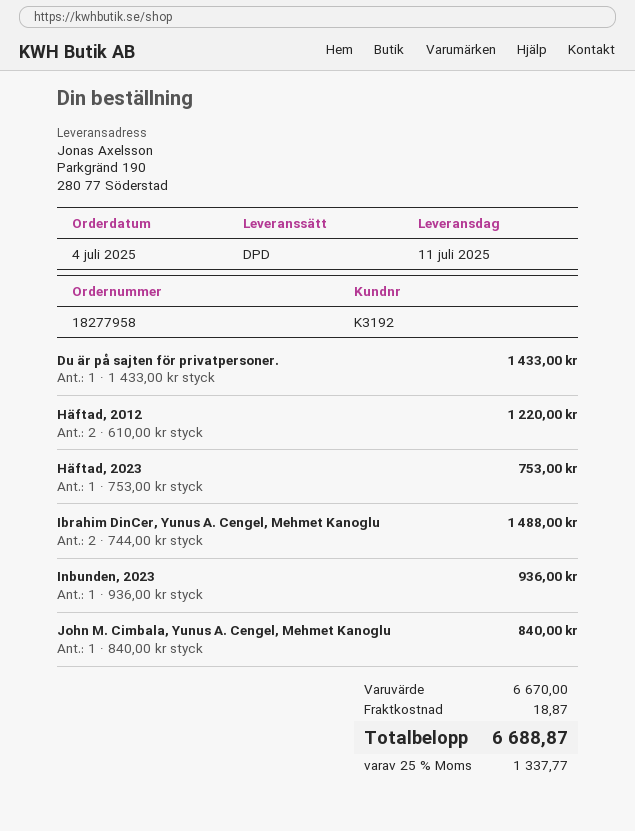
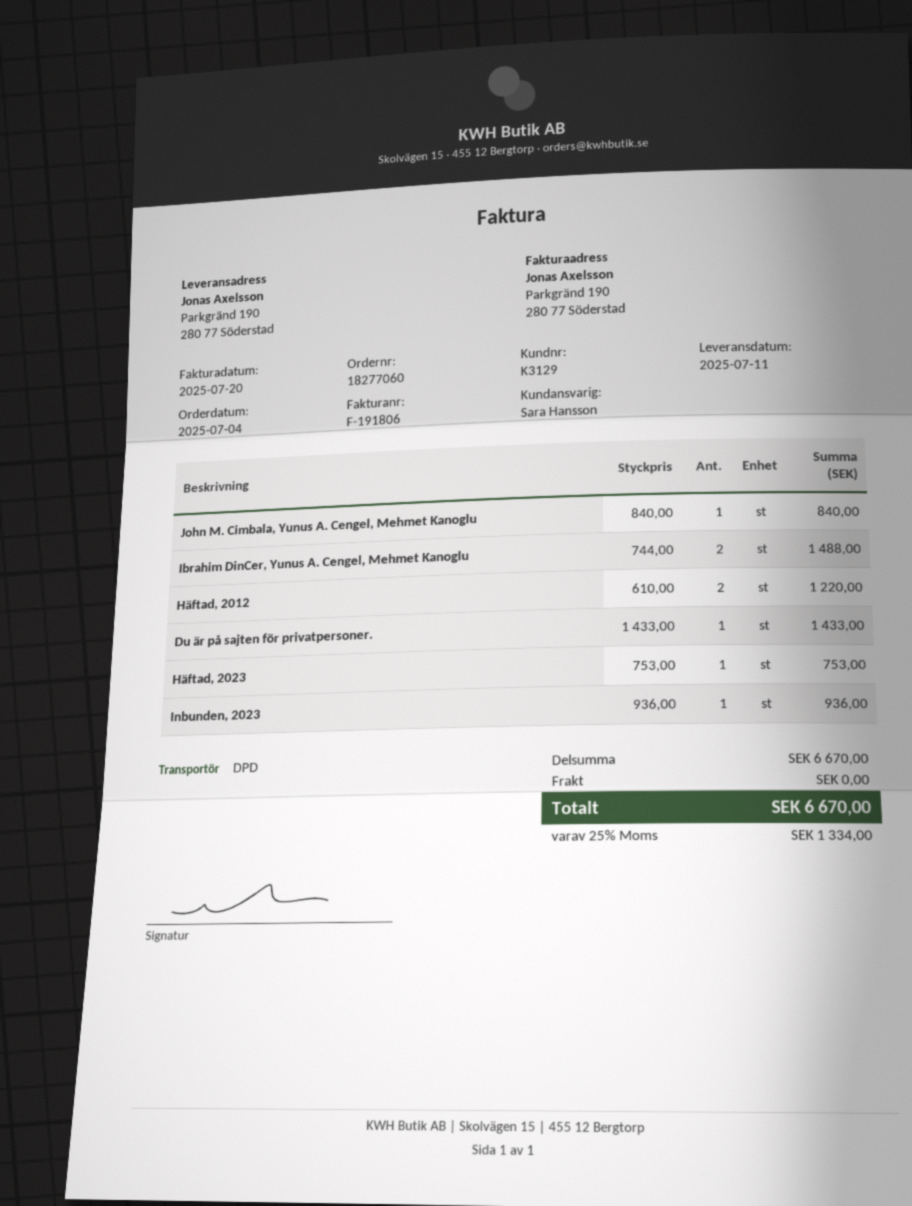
order number: 18277958 -> 18277060
customer number: K3192 -> K3129
shipping: 18.87 -> 0.00
tax: 25% = 1337.77 -> 25% = 1334.00
total: 6688.87 -> 6670.00

